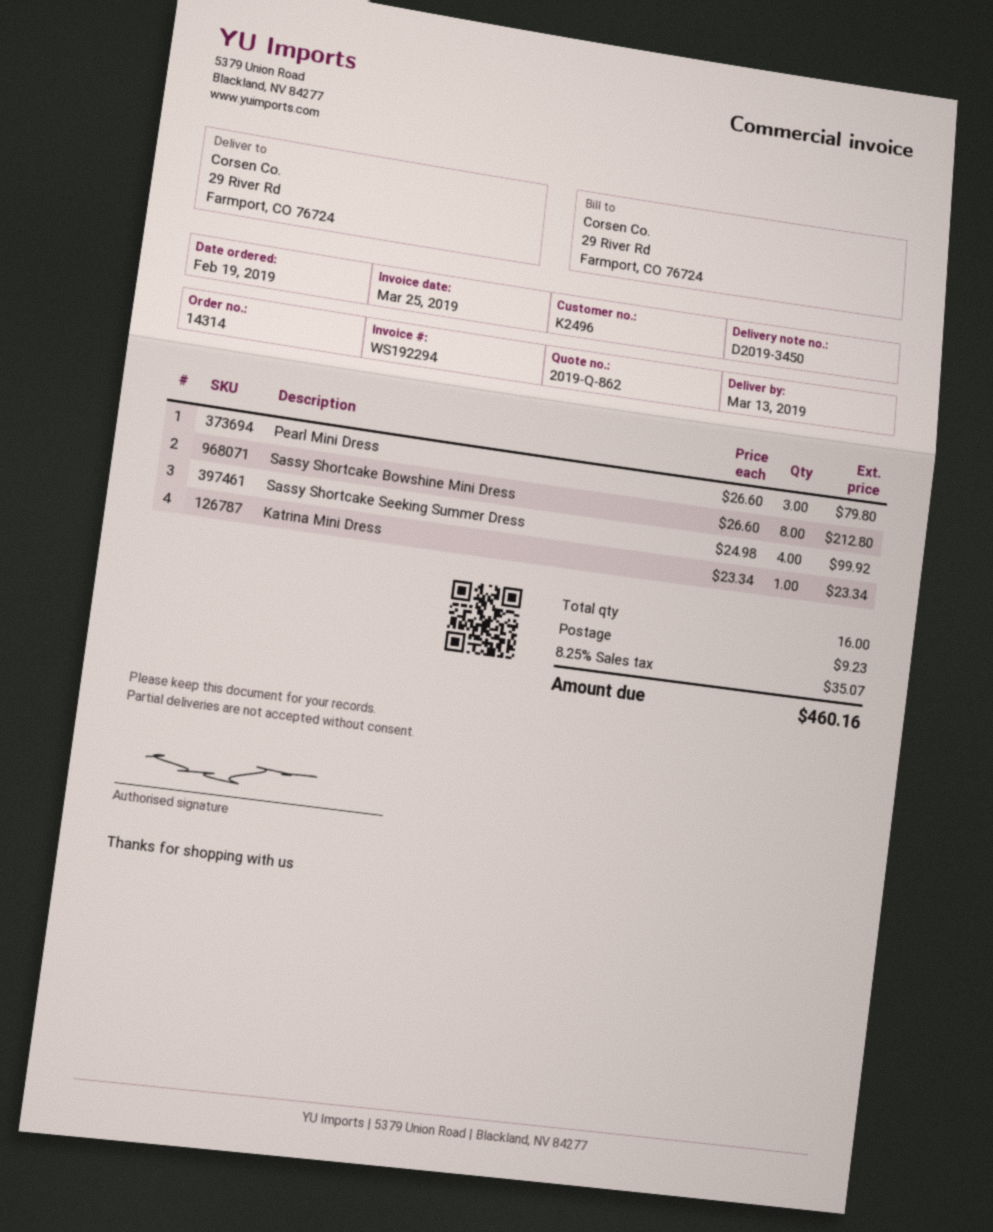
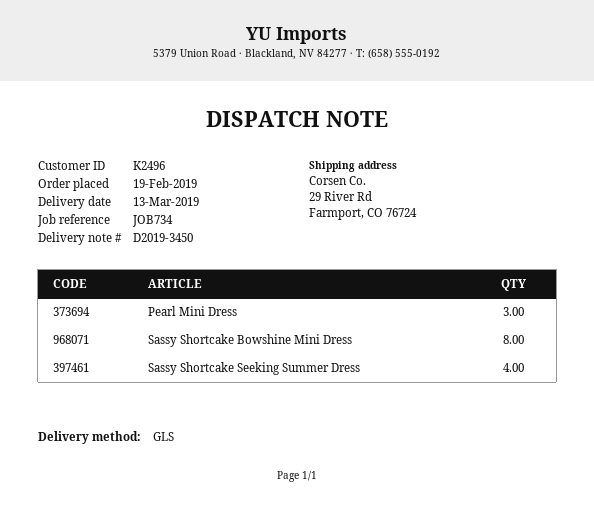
Katrina Mini Dress: 1 -> none

